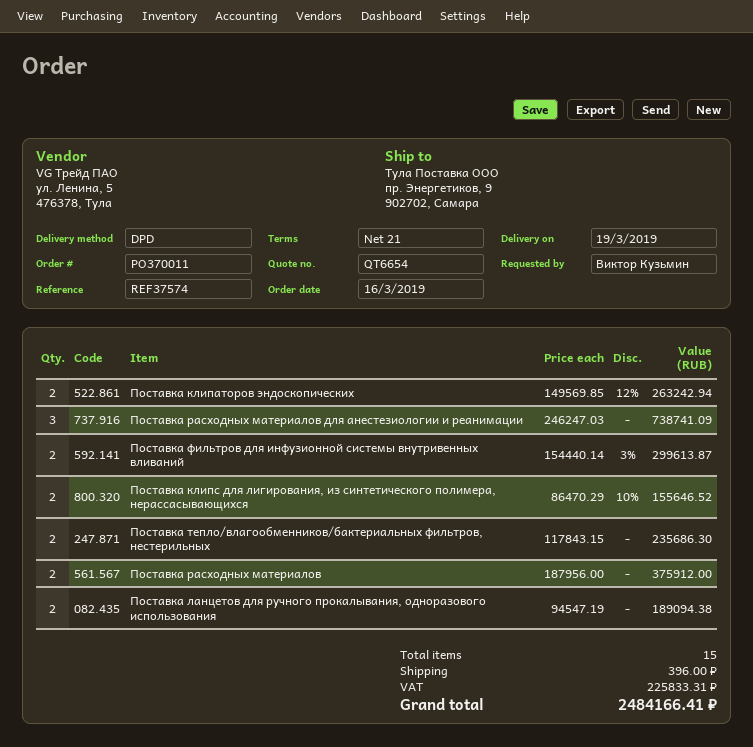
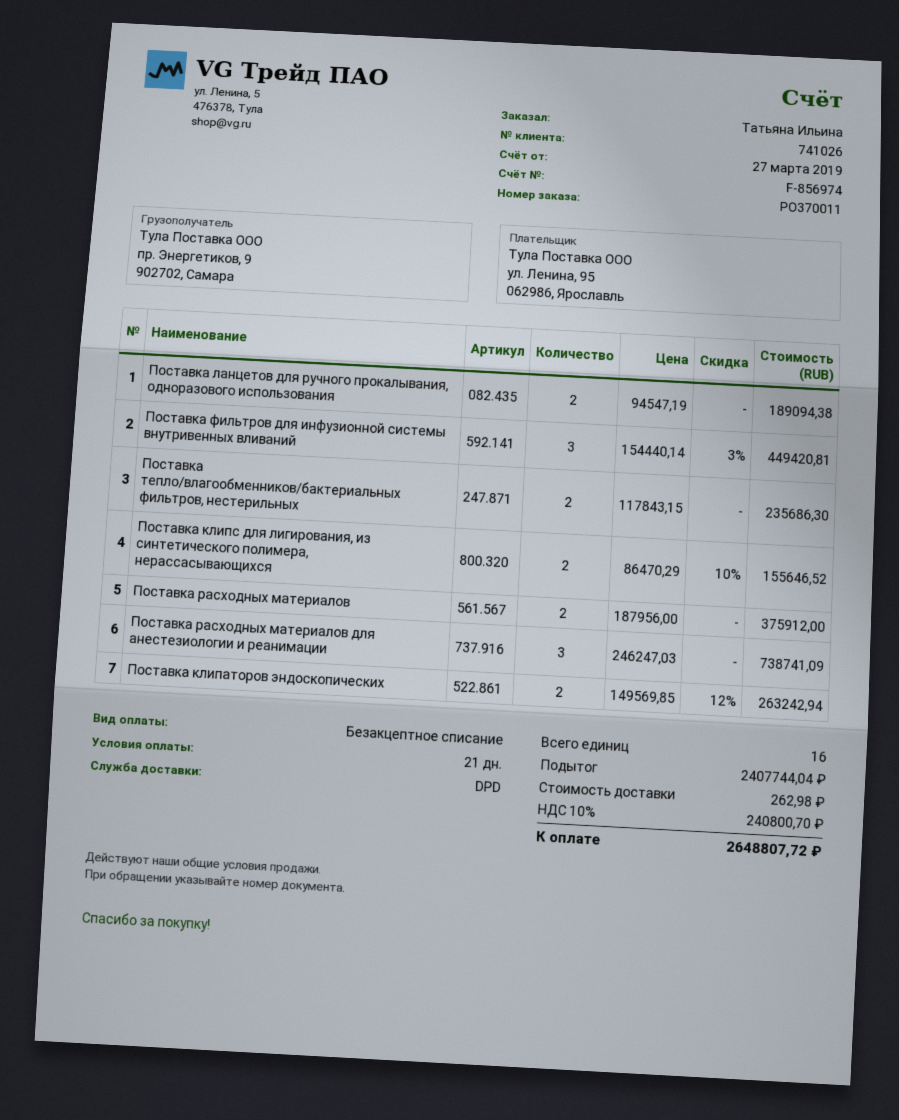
ordered by: Виктор Кузьмин -> Татьяна Ильина
Поставка фильтров для инфузионной системы внутривенных вливаний: 2 x 154440.14 - 3% = 299613.87 -> 3 x 154440.14 - 3% = 449420.81
total quantity: 15 -> 16
shipping: 396.00 -> 262.98
tax: 225833.31 -> 240800.70
total: 2484166.41 -> 2648807.72

